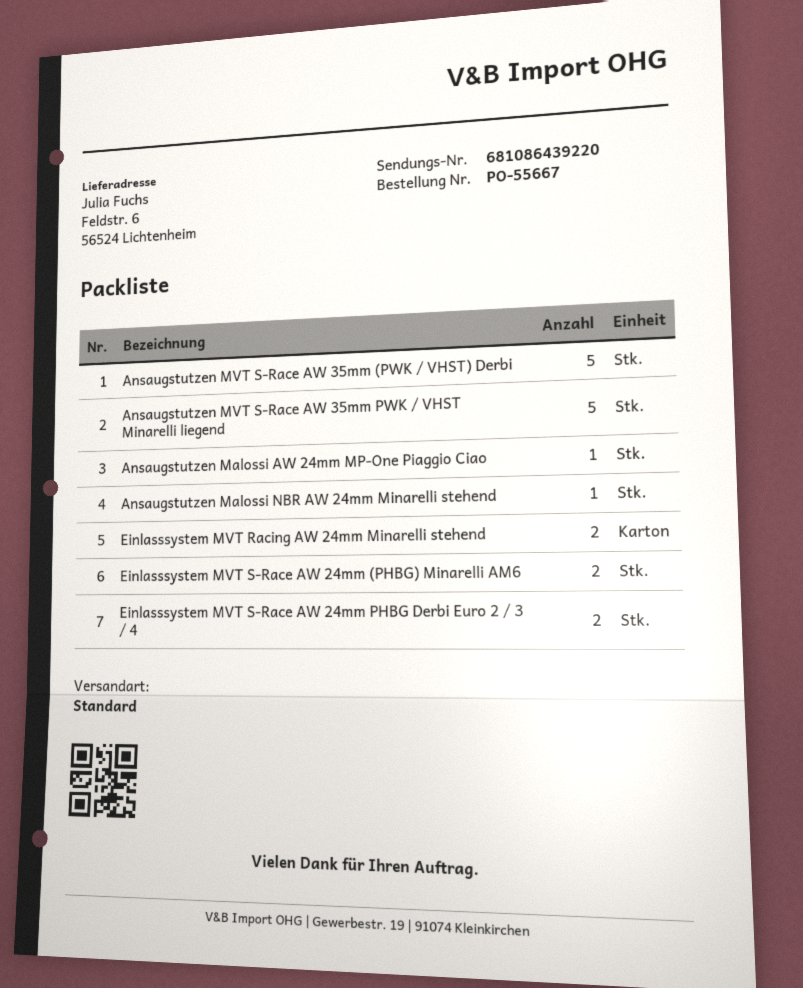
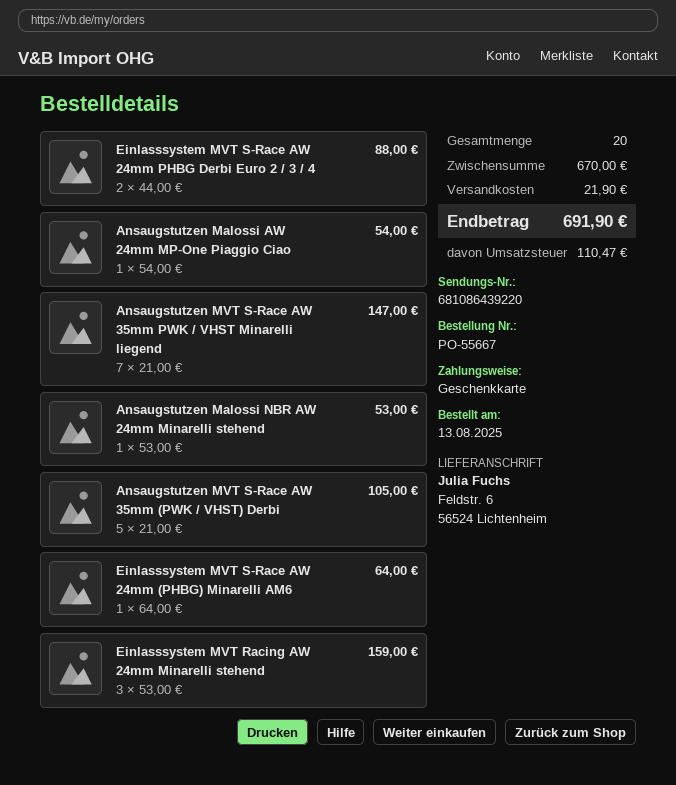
Ansaugstutzen MVT S-Race AW 35mm PWK / VHST Minarelli liegend: 5 -> 7
Einlasssystem MVT Racing AW 24mm Minarelli stehend: 2 -> 3
Einlasssystem MVT S-Race AW 24mm (PHBG) Minarelli AM6: 2 -> 1

